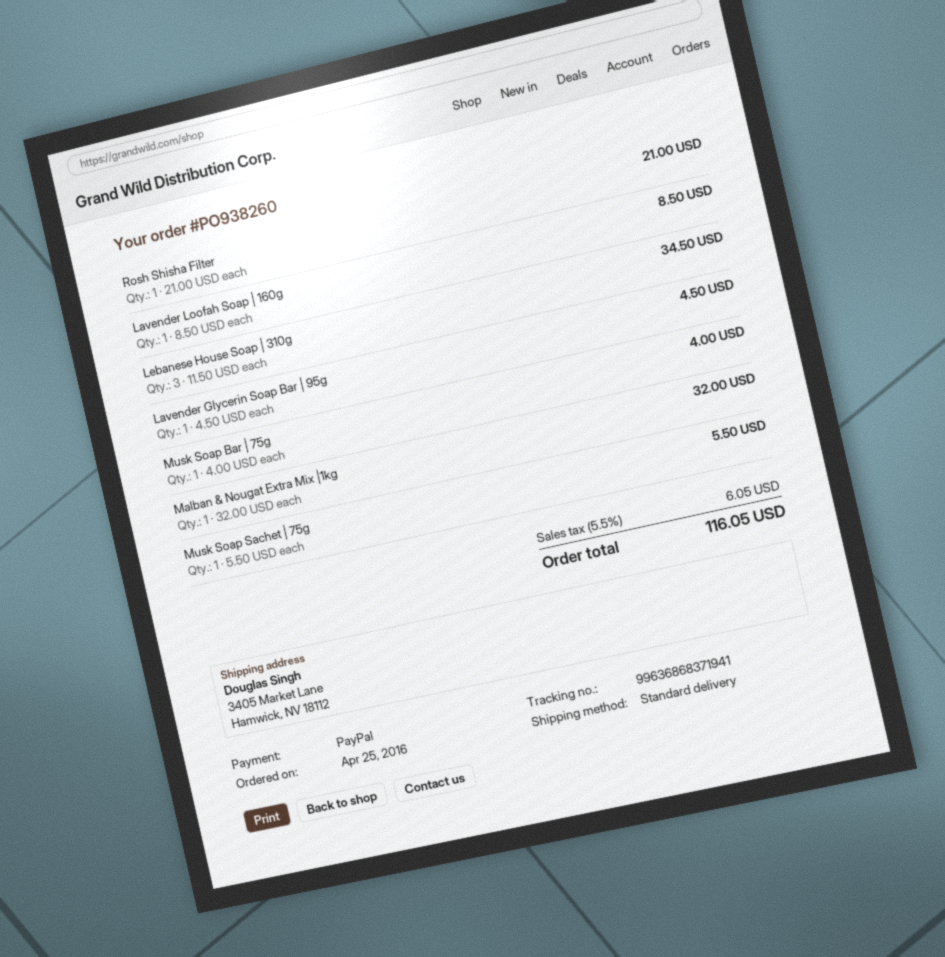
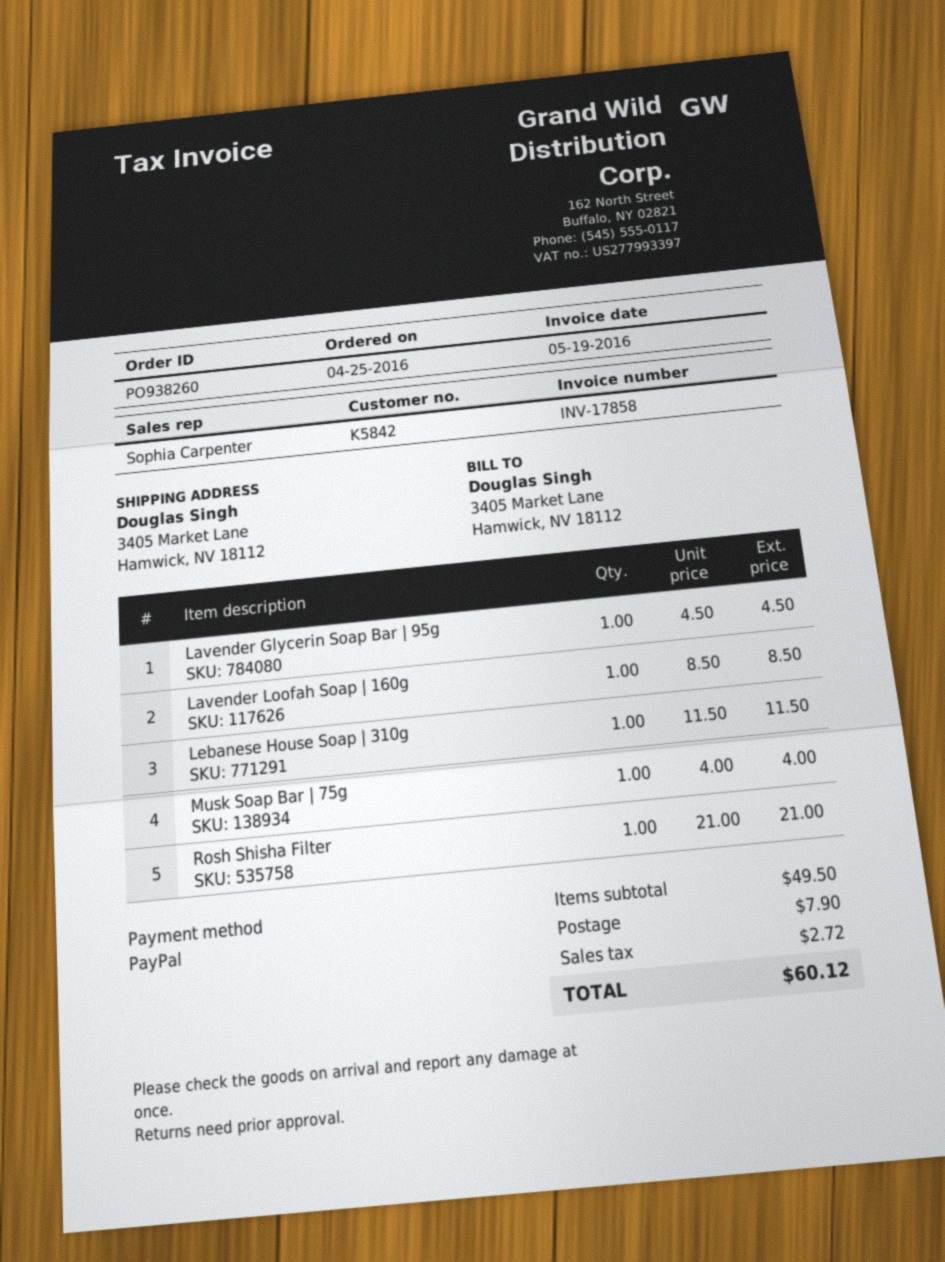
Lebanese House Soap | 310g: 3 x 11.50 = 34.50 -> 1 x 11.50 = 11.50
Malban & Nougat Extra Mix |1kg: 1 x 32.00 = 32.00 -> none
Musk Soap Sachet | 75g: 1 x 5.50 = 5.50 -> none
shipping: none -> 7.90
tax: 6.05 -> 2.72
total: 116.05 -> 60.12

